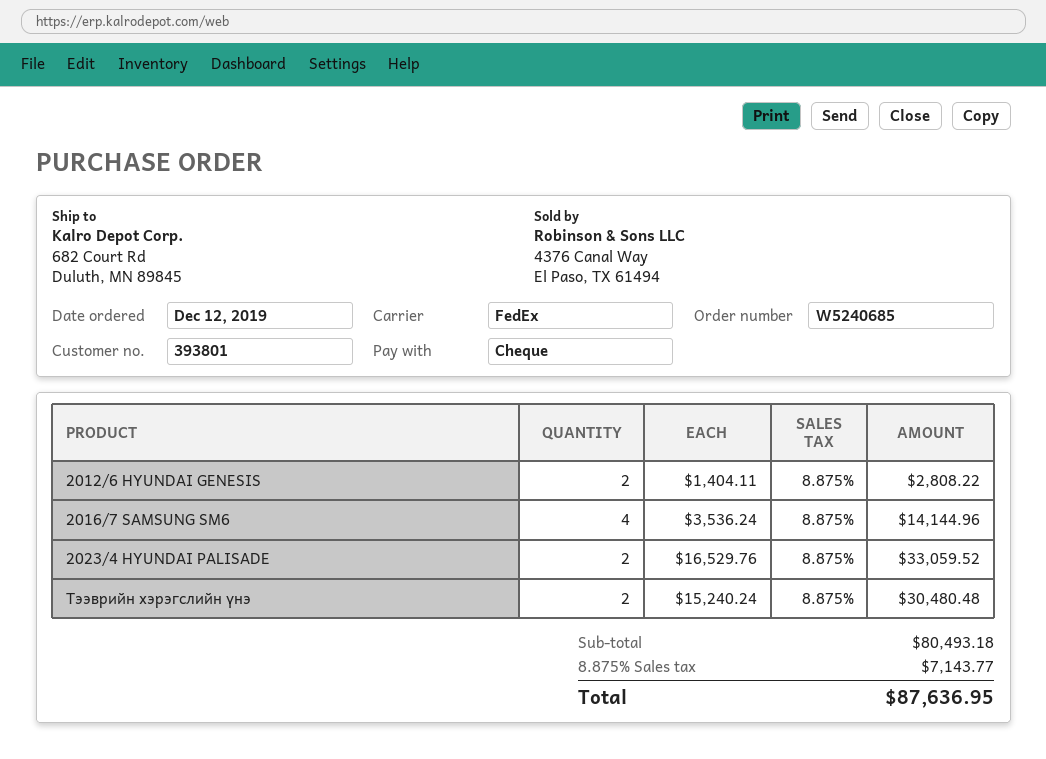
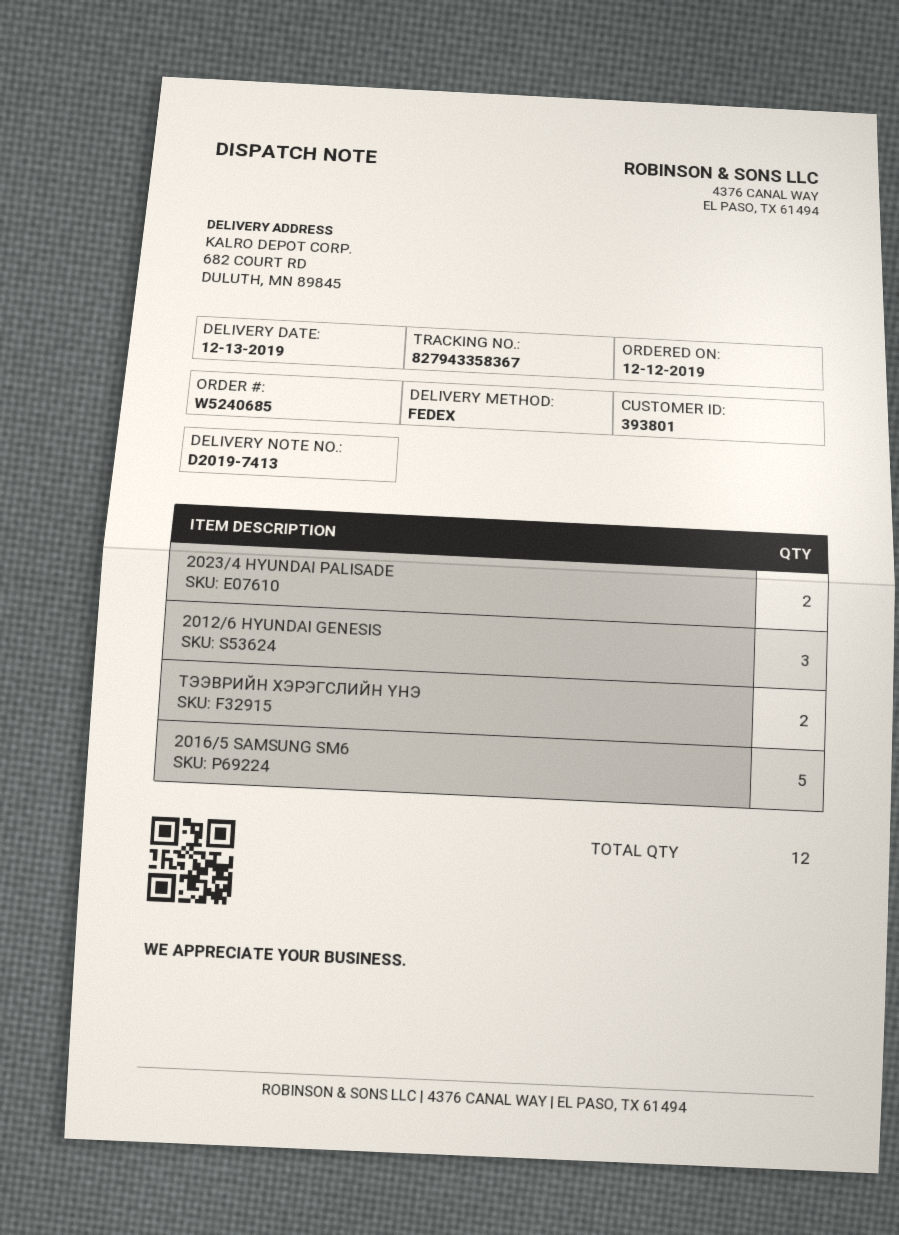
2012/6 HYUNDAI GENESIS: 2 -> 3
2016/7 SAMSUNG SM6: 4 -> none
2016/5 SAMSUNG SM6: none -> 5

